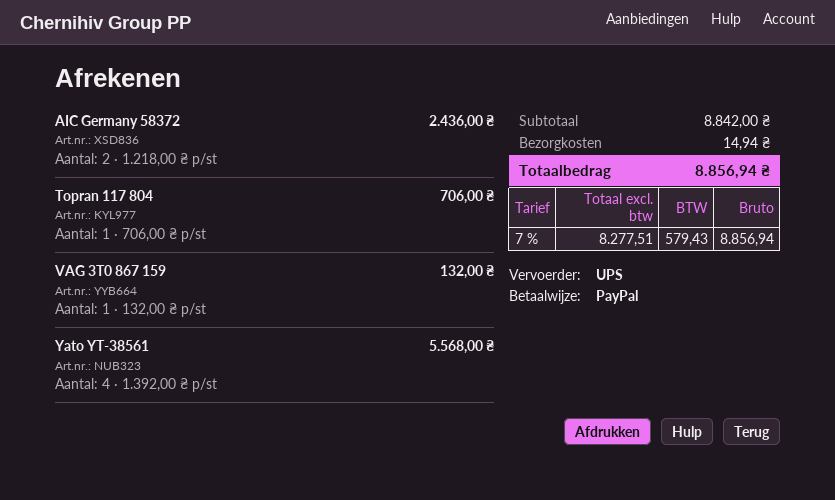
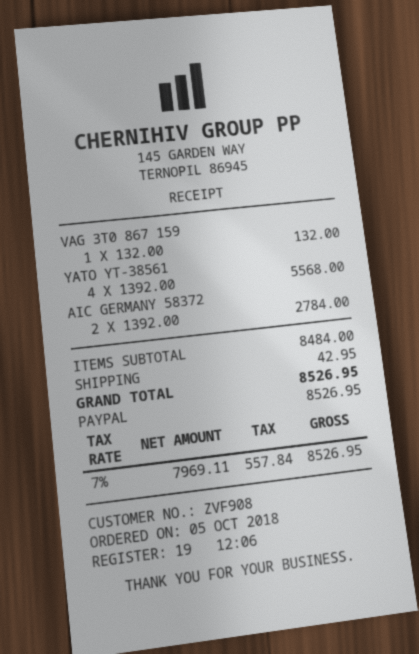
AIC Germany 58372: 2 x 1218.00 = 2436.00 -> 2 x 1392.00 = 2784.00
Topran 117 804: 1 x 706.00 = 706.00 -> none
subtotal: 8842.00 -> 8484.00
shipping: 14.94 -> 42.95
net: 8277.51 -> 7969.11
tax: 7% = 579.43 -> 7% = 557.84
total: 8856.94 -> 8526.95

